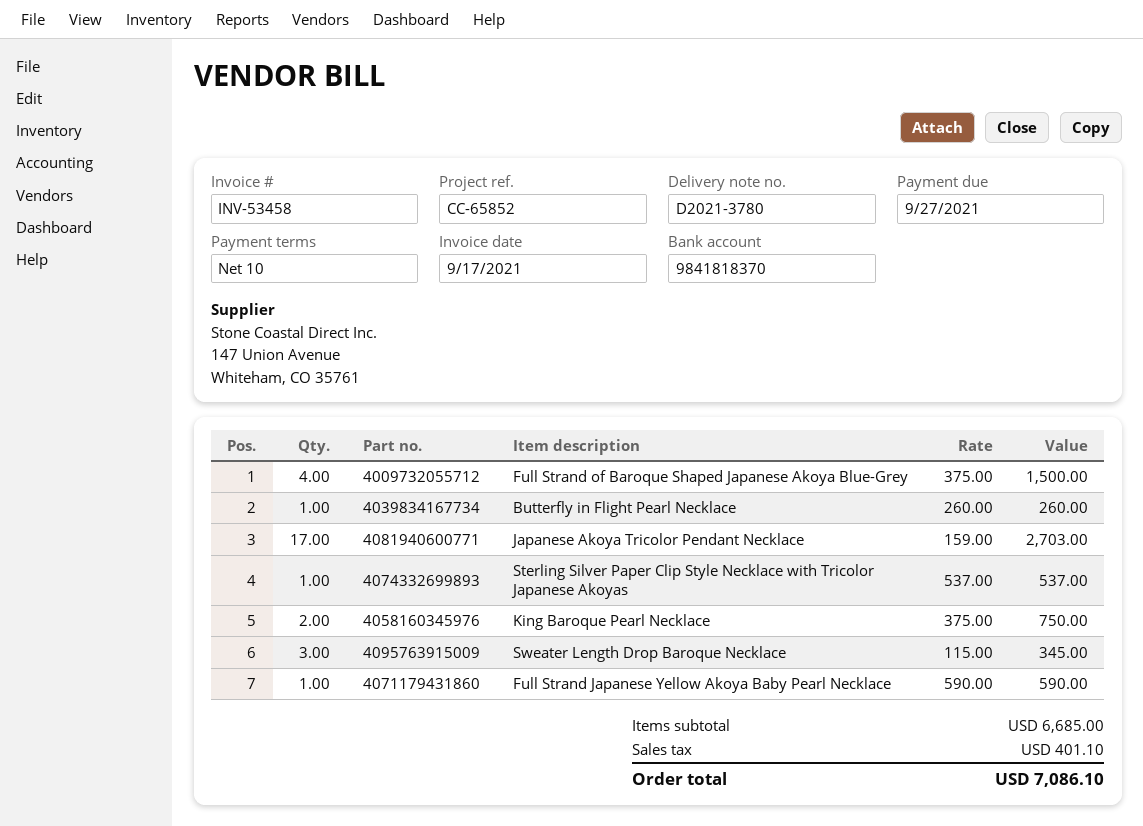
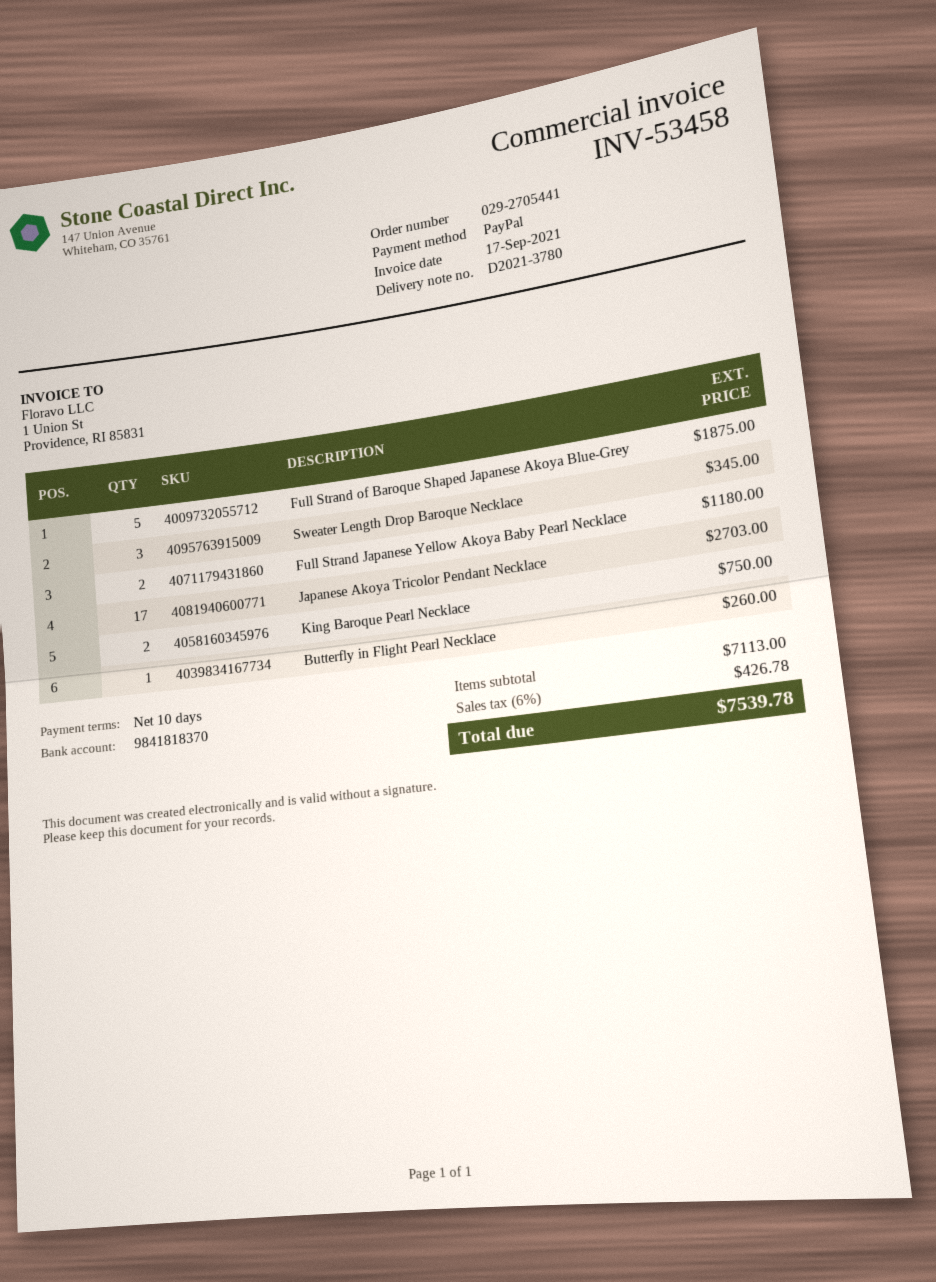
Full Strand of Baroque Shaped Japanese Akoya Blue-Grey: 4 for 1500.00 -> 5 for 1875.00
Sterling Silver Paper Clip Style Necklace with Tricolor Japanese Akoyas: 1 for 537.00 -> none
Full Strand Japanese Yellow Akoya Baby Pearl Necklace: 1 for 590.00 -> 2 for 1180.00
subtotal: 6685.00 -> 7113.00
tax: 401.10 -> 426.78
total: 7086.10 -> 7539.78

